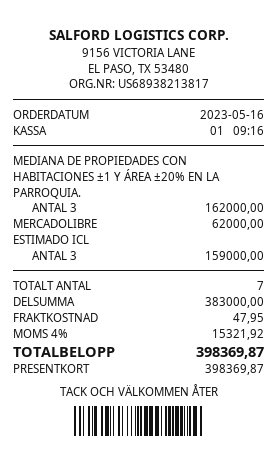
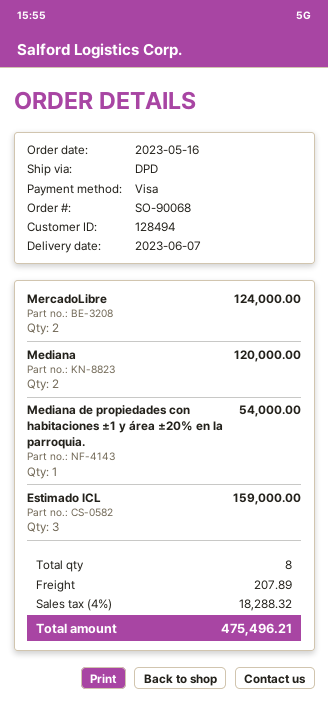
payment method: gift card -> Visa
MEDIANA DE PROPIEDADES CON HABITACIONES ±1 Y ÁREA ±20% EN LA PARROQUIA.: 3 for 162000.00 -> 1 for 54000.00
MERCADOLIBRE: 1 for 62000.00 -> 2 for 124000.00
Mediana: none -> 2 for 120000.00
total quantity: 7 -> 8
shipping: 47.95 -> 207.89
tax: 4% = 15321.92 -> 4% = 18288.32
total: 398369.87 -> 475496.21

